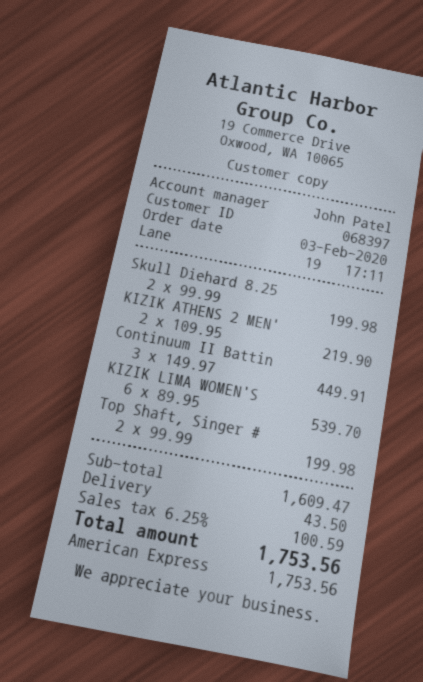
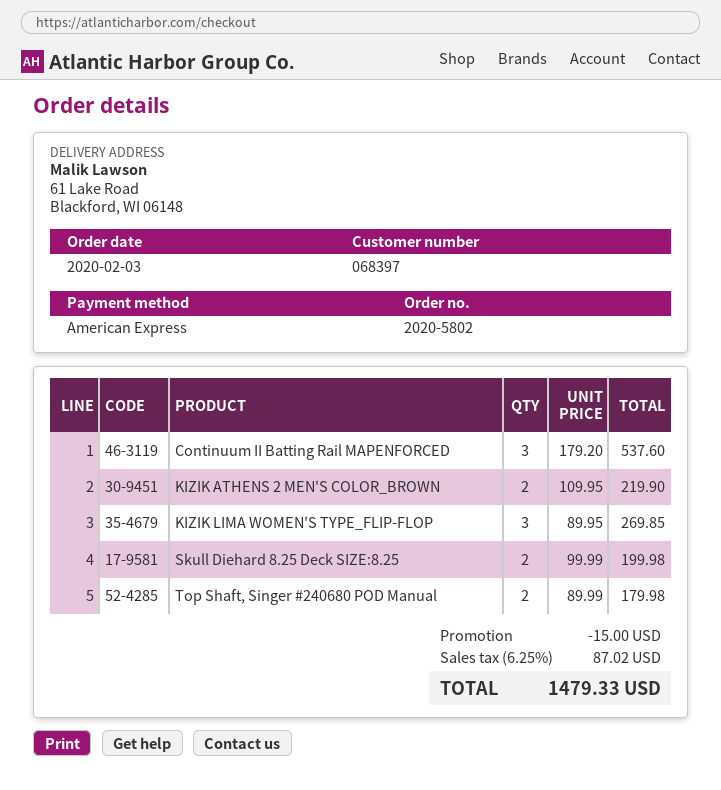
Continuum II Battin: 3 x 149.97 = 449.91 -> 3 x 179.20 = 537.60
KIZIK LIMA WOMEN'S: 6 x 89.95 = 539.70 -> 3 x 89.95 = 269.85
Top Shaft, Singer #: 2 x 99.99 = 199.98 -> 2 x 89.99 = 179.98
discount: none -> 15.00
shipping: 43.50 -> none
tax: 6.25% = 100.59 -> 6.25% = 87.02
total: 1753.56 -> 1479.33

